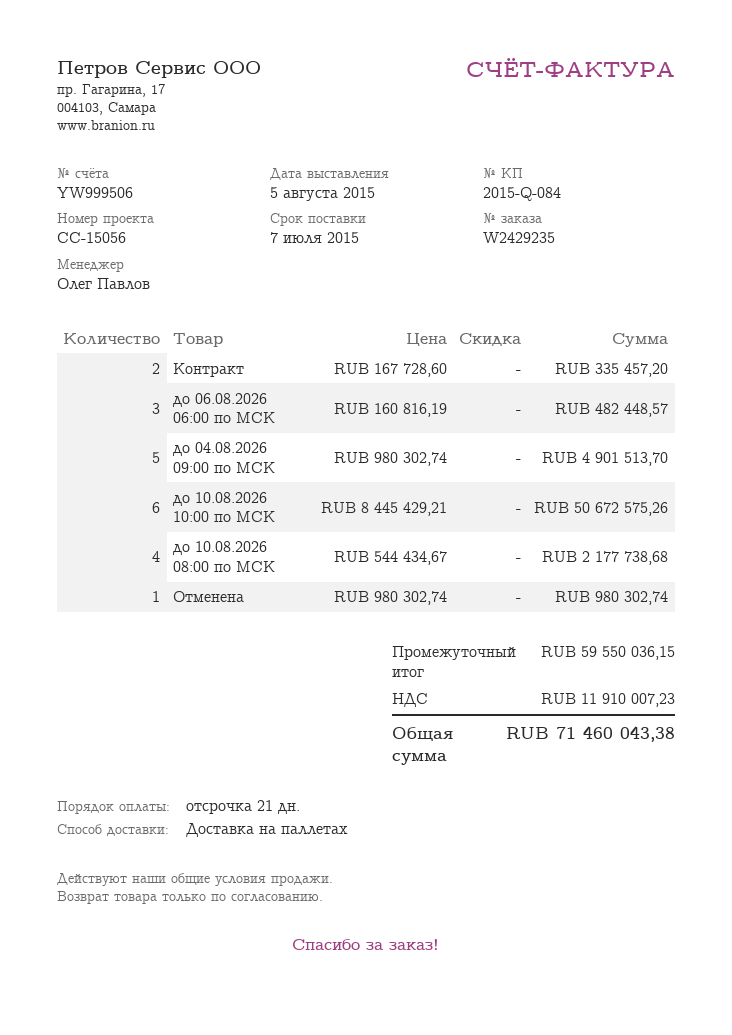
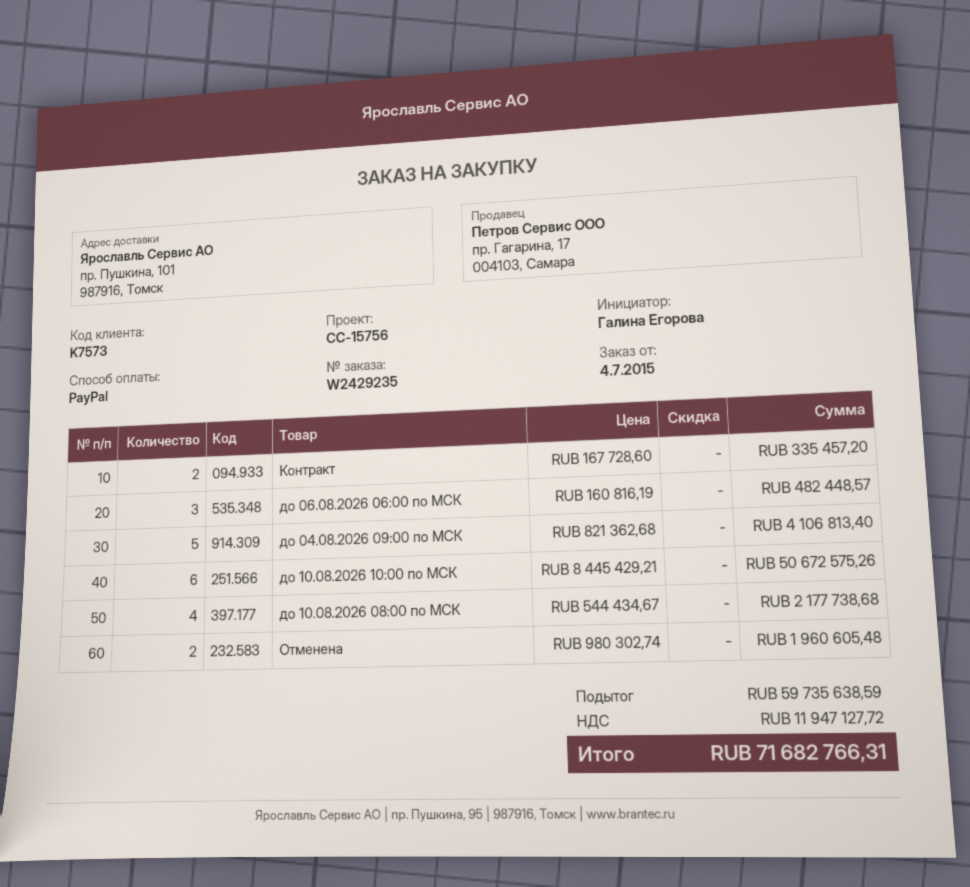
reference: CC-15056 -> CC-15756
до 04.08.2026 09:00 по МСК: 5 x 980302.74 = 4901513.70 -> 5 x 821362.68 = 4106813.40
Отменена: 1 x 980302.74 = 980302.74 -> 2 x 980302.74 = 1960605.48
subtotal: 59550036.15 -> 59735638.59
tax: 11910007.23 -> 11947127.72
total: 71460043.38 -> 71682766.31

